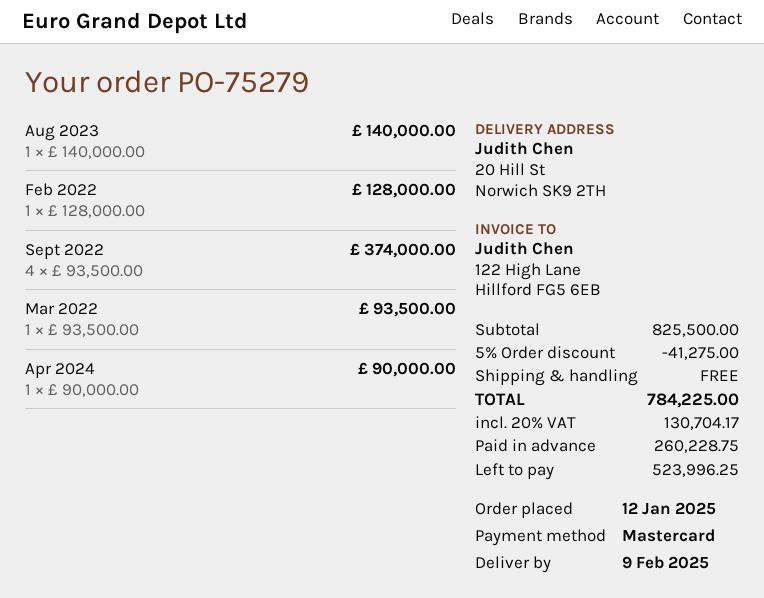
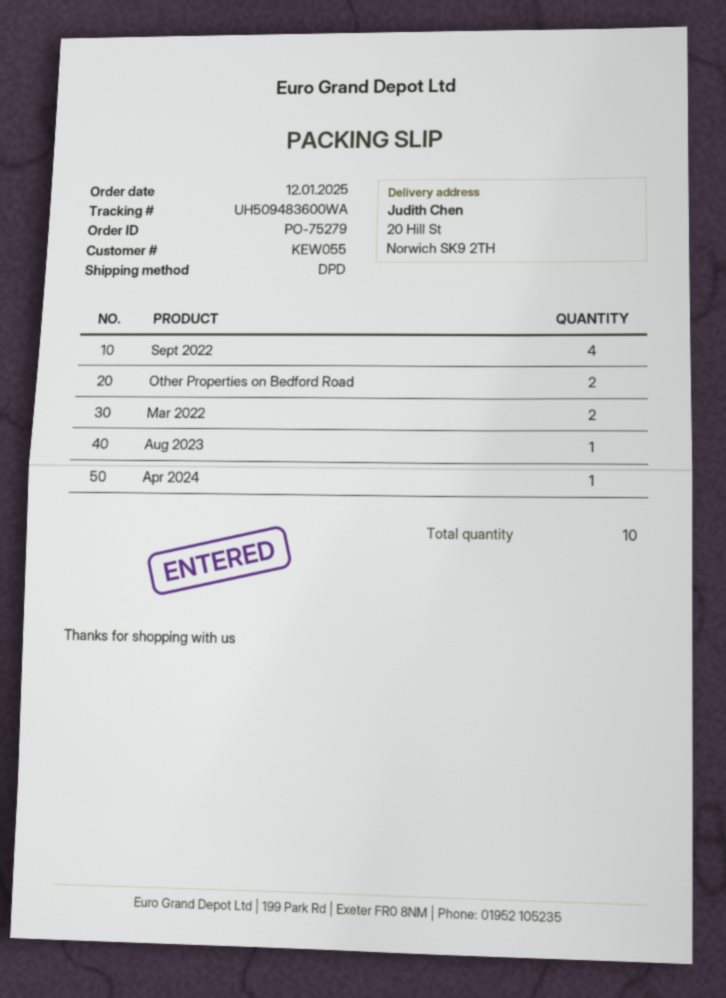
Feb 2022: 1 -> none
Mar 2022: 1 -> 2
Other Properties on Bedford Road: none -> 2

